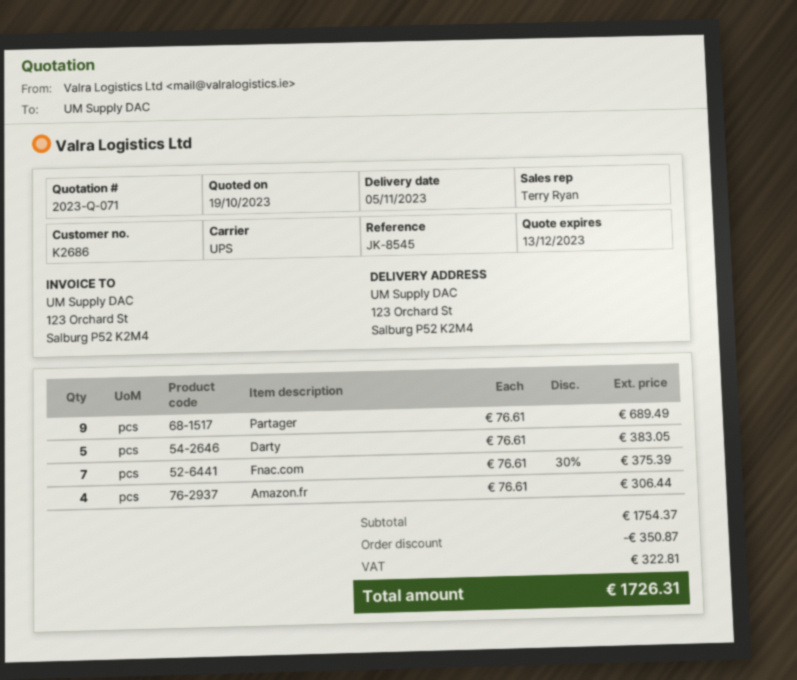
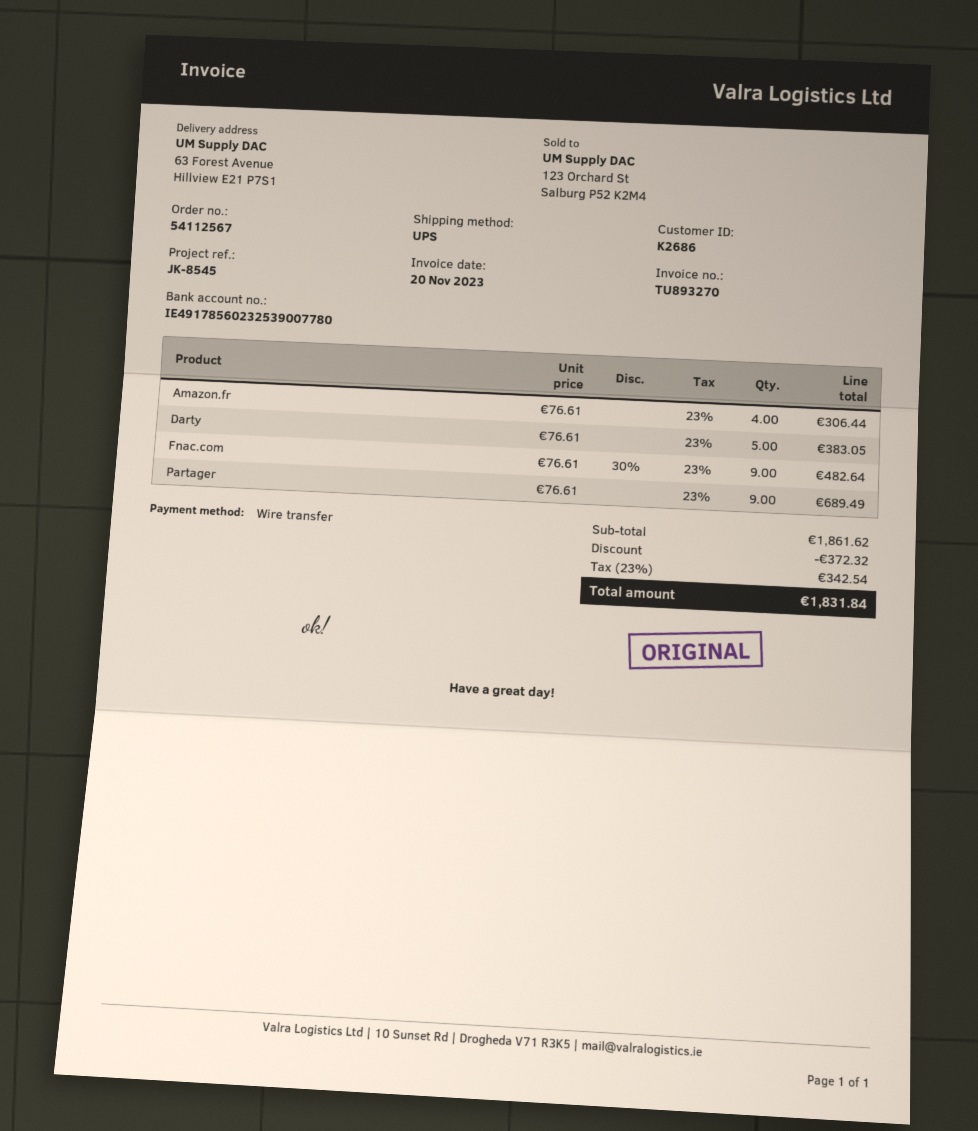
ship to: 123 Orchard St, Salburg P52 K2M4 -> 63 Forest Avenue, Hillview E21 P7S1
Fnac.com: 7 x 76.61 - 30% = 375.39 -> 9 x 76.61 - 30% = 482.64
subtotal: 1754.37 -> 1861.62
discount: 350.87 -> 372.32
tax: 322.81 -> 342.54
total: 1726.31 -> 1831.84

